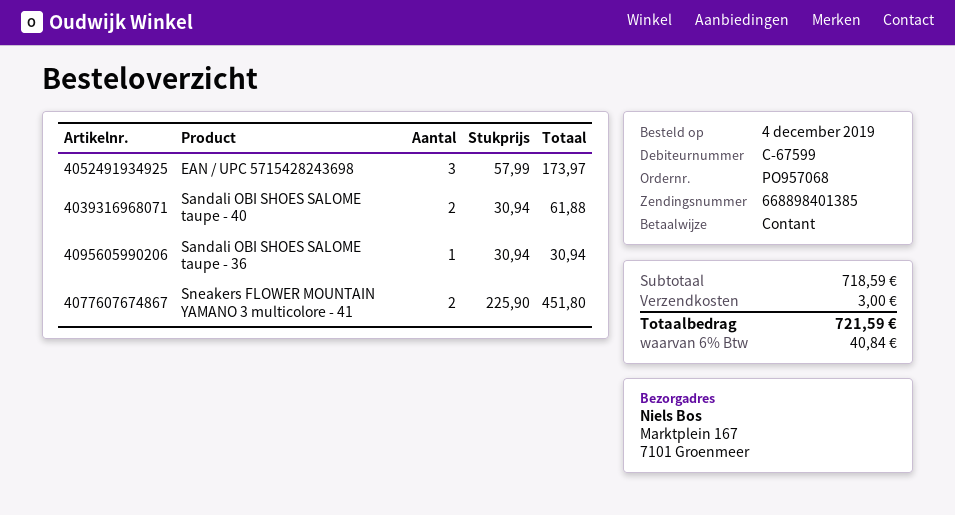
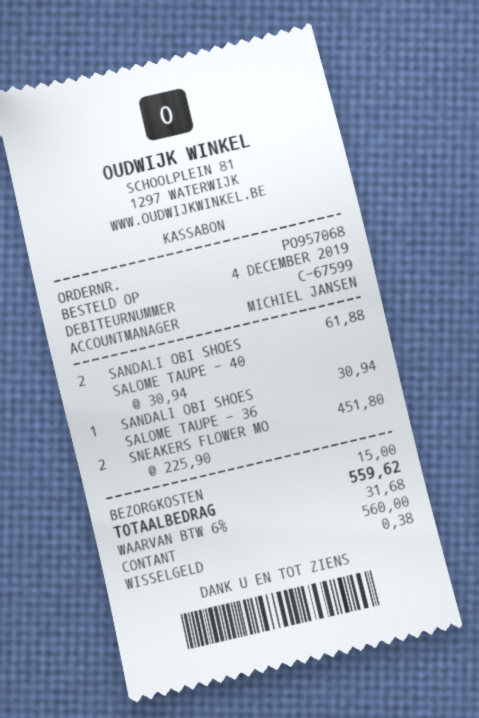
EAN / UPC 5715428243698: 3 x 57.99 = 173.97 -> none
shipping: 3.00 -> 15.00
tax: 6% = 40.84 -> 6% = 31.68
total: 721.59 -> 559.62

